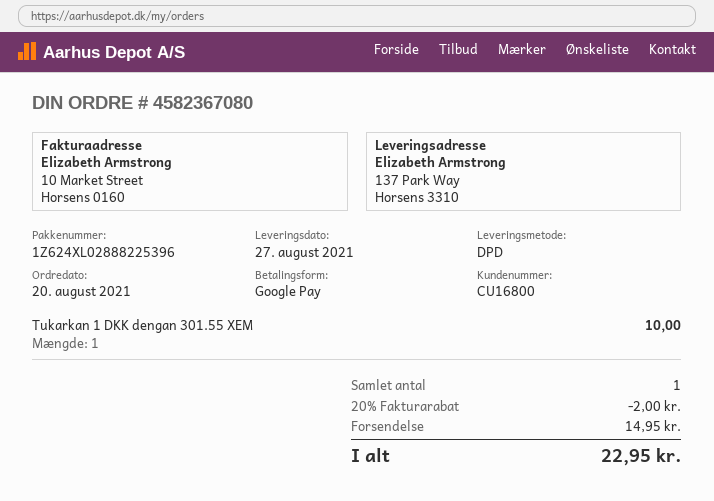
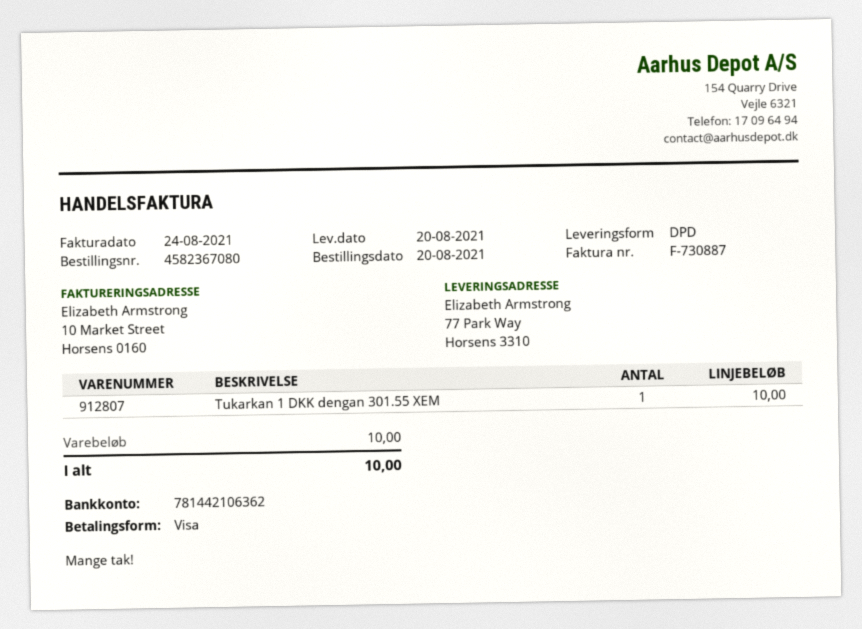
delivery date: 2021-08-27 -> 2021-08-20
payment method: Google Pay -> Visa
ship to: 137 Park Way, Horsens 3310 -> 77 Park Way, Horsens 3310
discount: 20% = 2.00 -> none
shipping: 14.95 -> none
total: 22.95 -> 10.00

